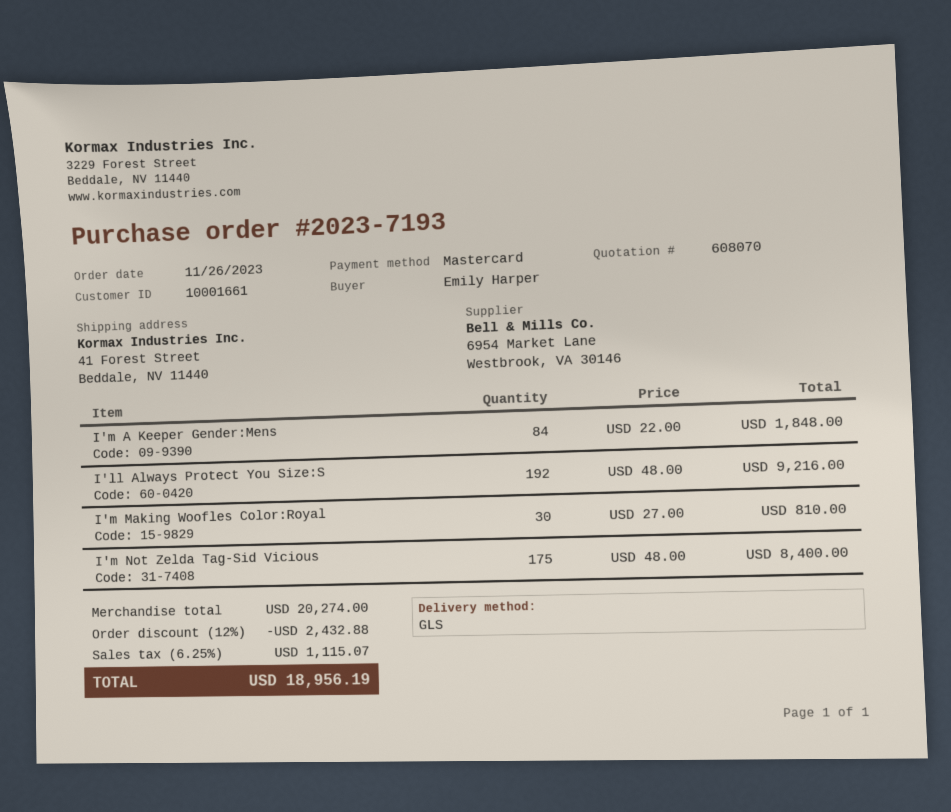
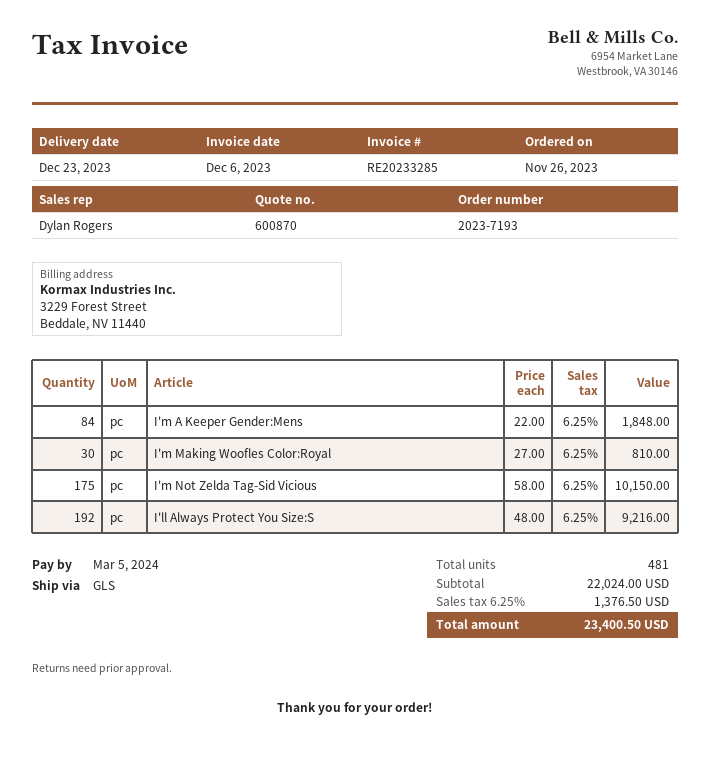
quote number: 608070 -> 600870
I'm Not Zelda Tag-Sid Vicious: 175 x 48.00 = 8400.00 -> 175 x 58.00 = 10150.00
subtotal: 20274.00 -> 22024.00
discount: 12% = 2432.88 -> none
tax: 6.25% = 1115.07 -> 6.25% = 1376.50
total: 18956.19 -> 23400.50

